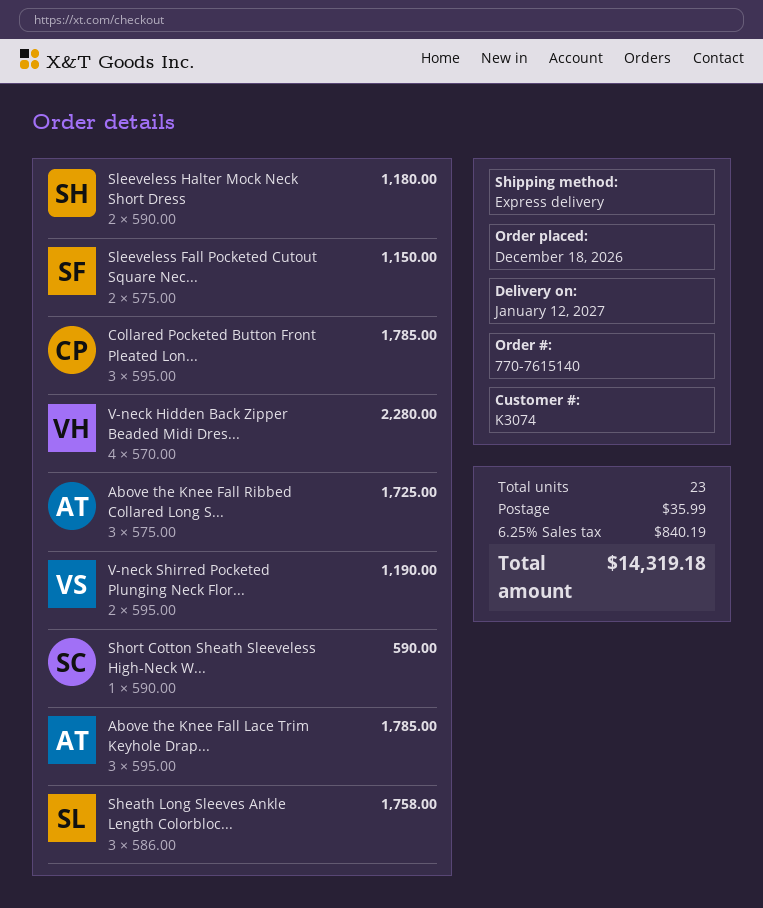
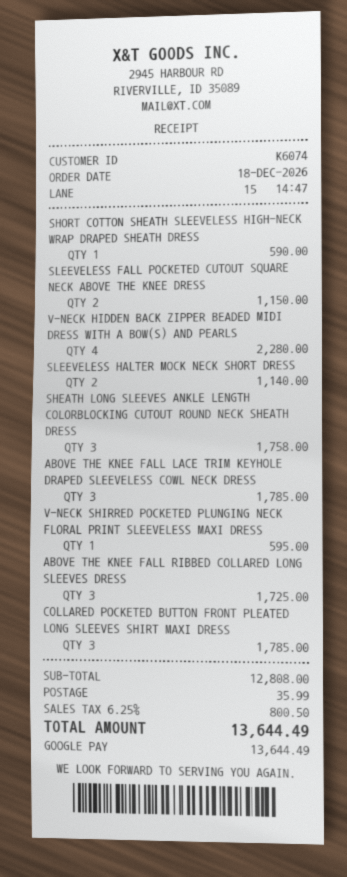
customer number: K3074 -> K6074
Sleeveless Halter Mock Neck Short Dress: 2 for 1180.00 -> 2 for 1140.00
V-neck Shirred Pocketed Plunging Neck Flor...: 2 for 1190.00 -> 1 for 595.00
tax: 6.25% = 840.19 -> 6.25% = 800.50
total: 14319.18 -> 13644.49

